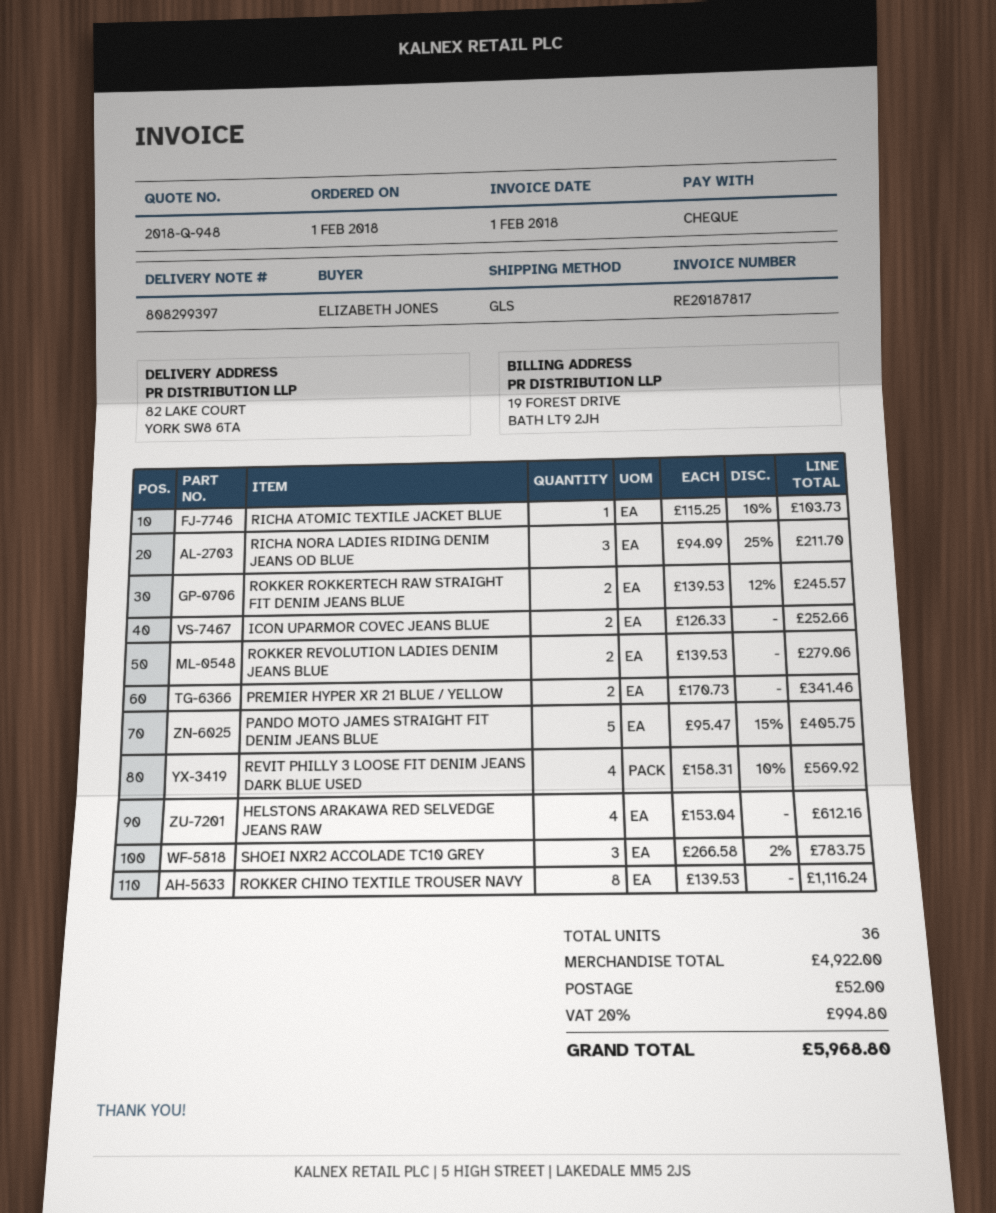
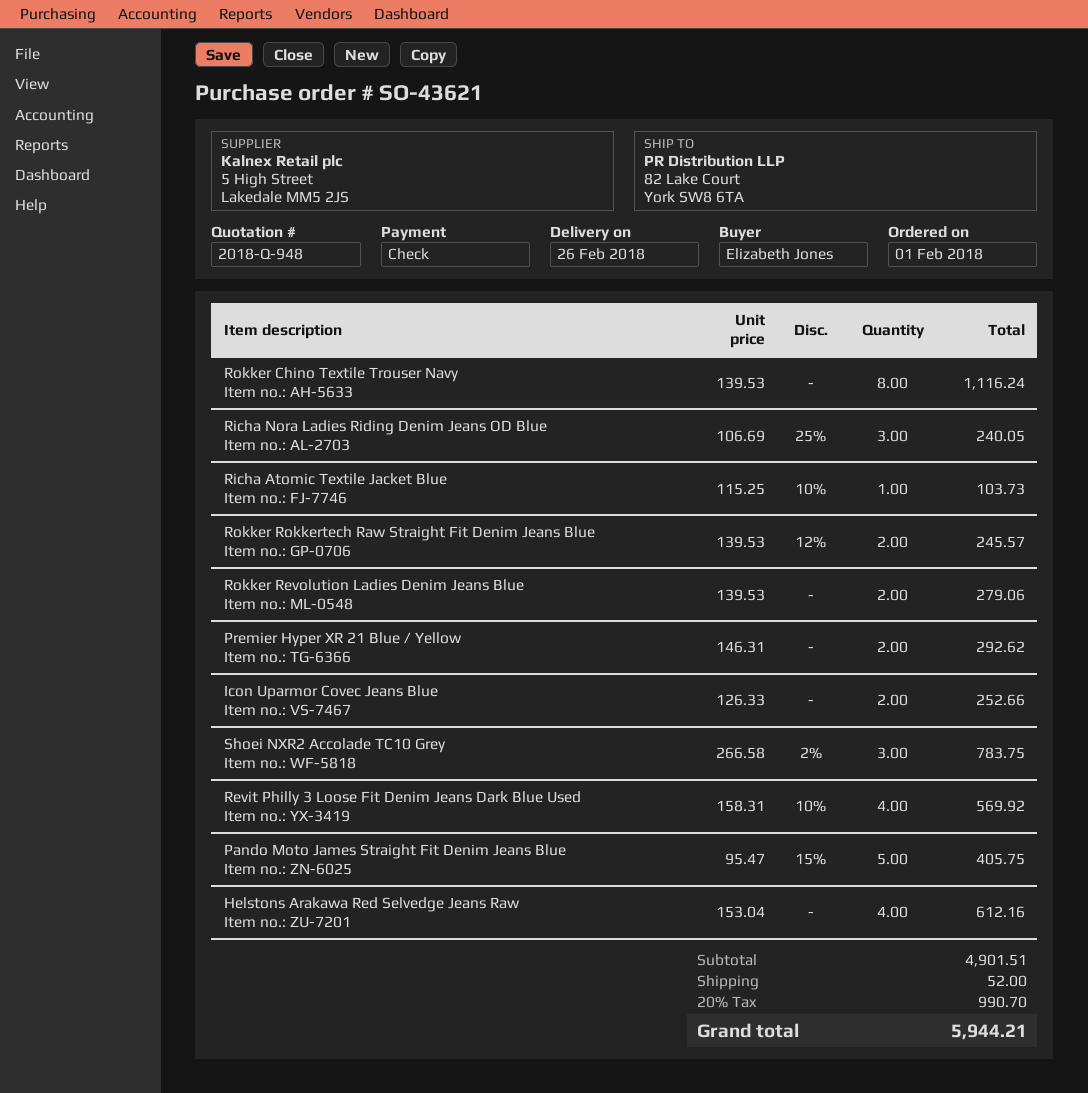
RICHA NORA LADIES RIDING DENIM JEANS OD BLUE: 3 x 94.09 - 25% = 211.70 -> 3 x 106.69 - 25% = 240.05
PREMIER HYPER XR 21 BLUE / YELLOW: 2 x 170.73 = 341.46 -> 2 x 146.31 = 292.62
subtotal: 4922.00 -> 4901.51
tax: 20% = 994.80 -> 20% = 990.70
total: 5968.80 -> 5944.21

